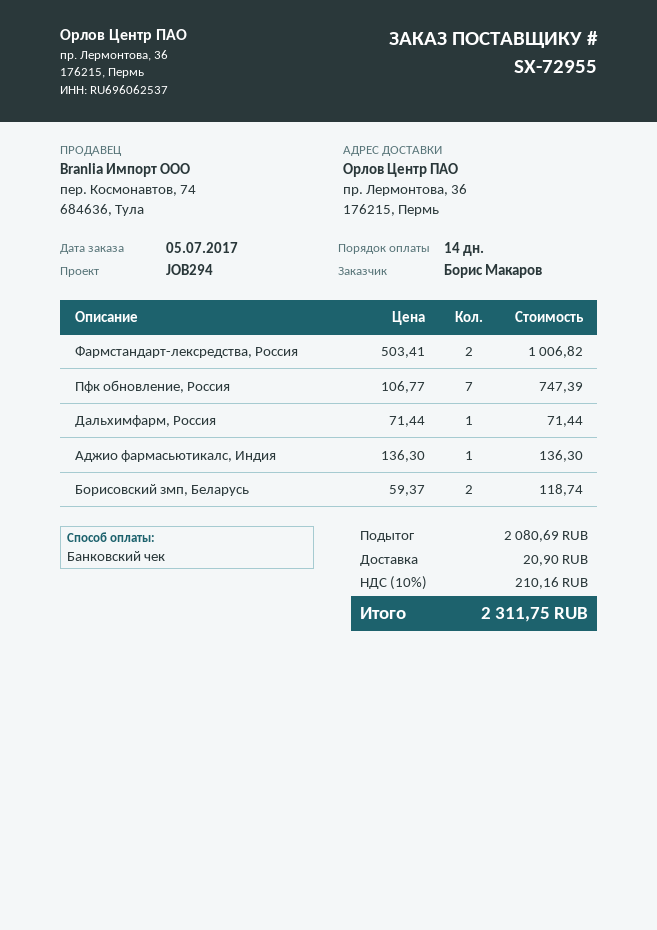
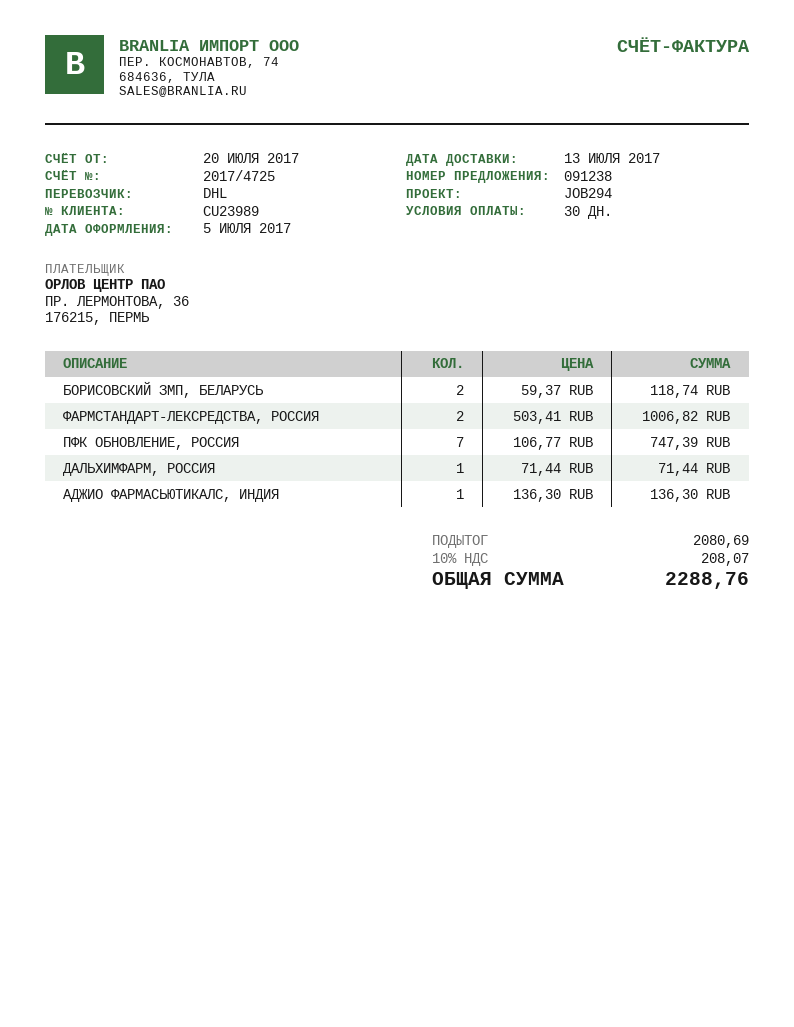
payment terms: 14 days -> 30 days
shipping: 20.90 -> none
tax: 10% = 210.16 -> 10% = 208.07
total: 2311.75 -> 2288.76

